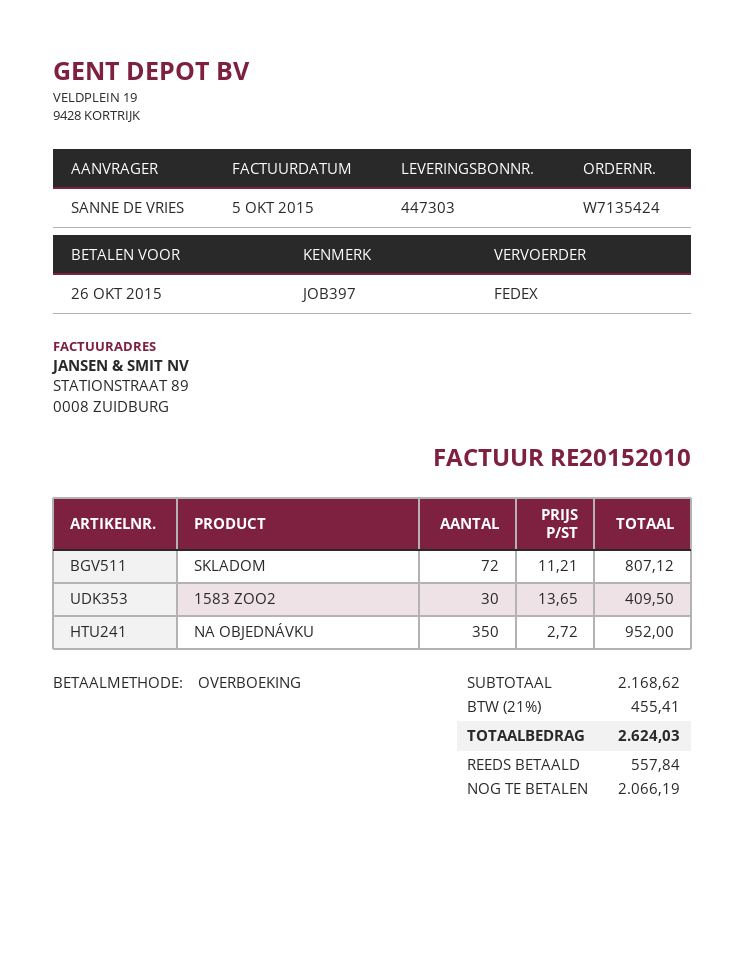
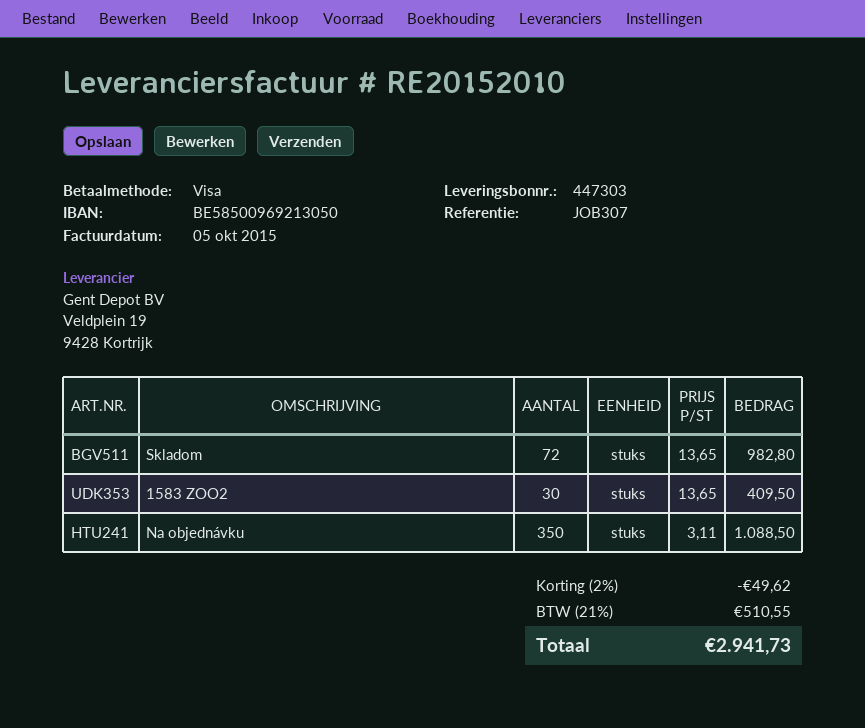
reference: JOB397 -> JOB307
payment method: bank transfer -> Visa
SKLADOM: 72 x 11.21 = 807.12 -> 72 x 13.65 = 982.80
NA OBJEDNÁVKU: 350 x 2.72 = 952.00 -> 350 x 3.11 = 1088.50
discount: none -> 2% = 49.62
tax: 21% = 455.41 -> 21% = 510.55
total: 2624.03 -> 2941.73

